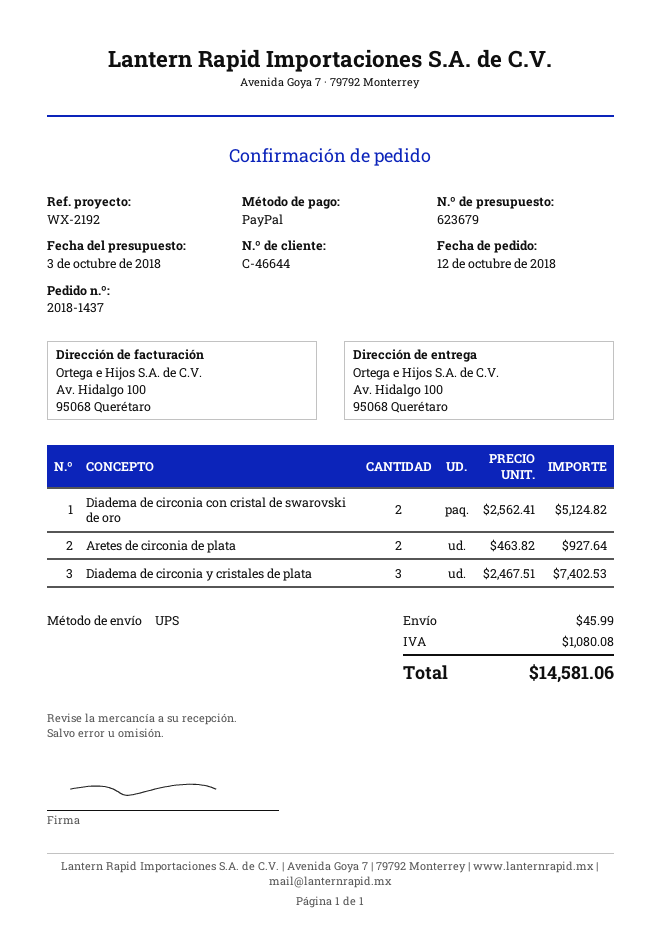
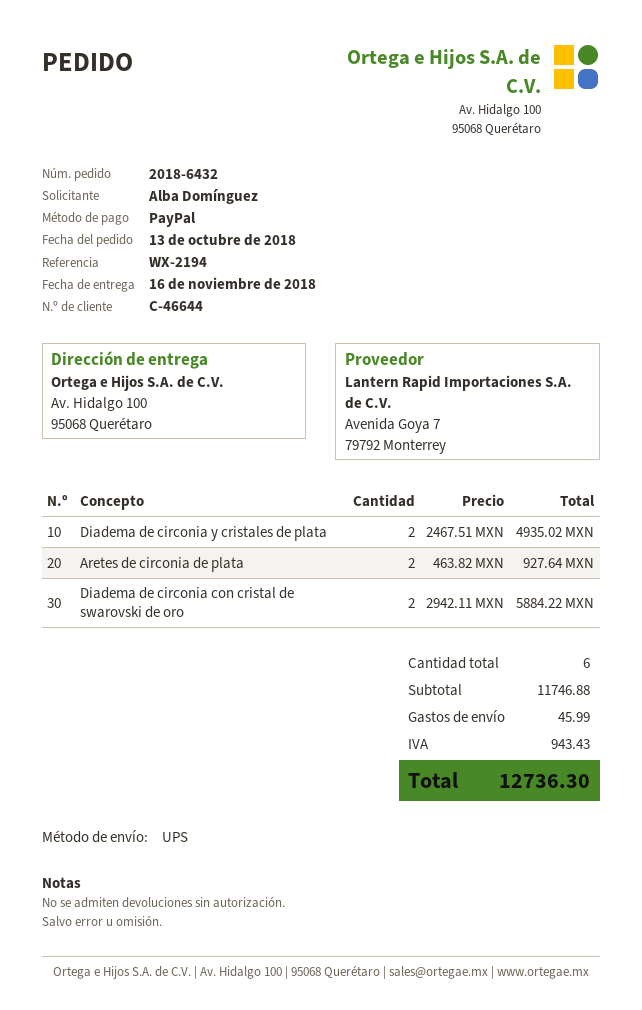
order number: 2018-1437 -> 2018-6432
order date: 2018-10-12 -> 2018-10-13
reference: WX-2192 -> WX-2194
Diadema de circonia con cristal de swarovski de oro: 2 x 2562.41 = 5124.82 -> 2 x 2942.11 = 5884.22
Diadema de circonia y cristales de plata: 3 x 2467.51 = 7402.53 -> 2 x 2467.51 = 4935.02
tax: 1080.08 -> 943.43
total: 14581.06 -> 12736.30

